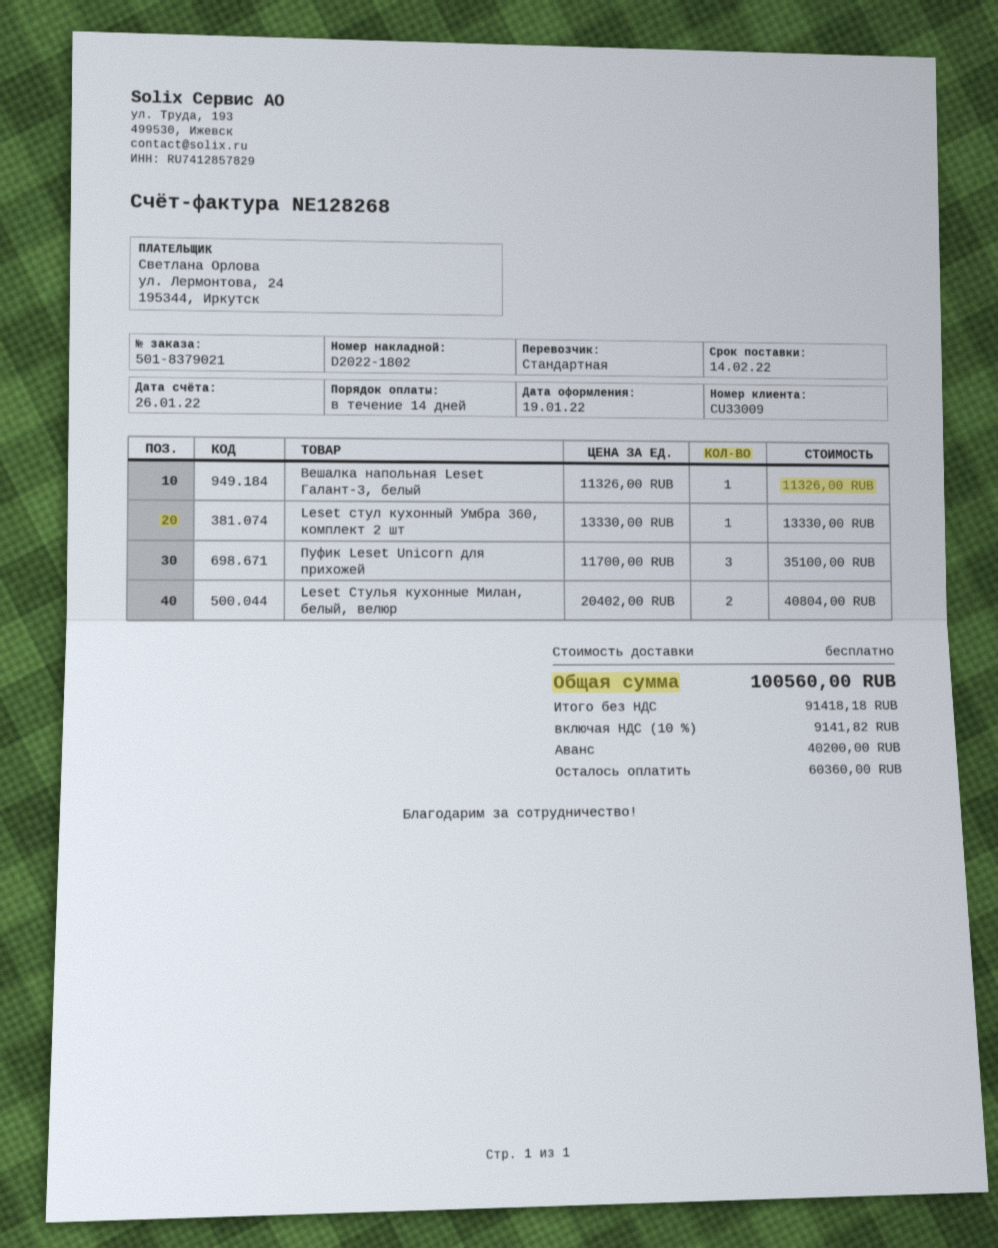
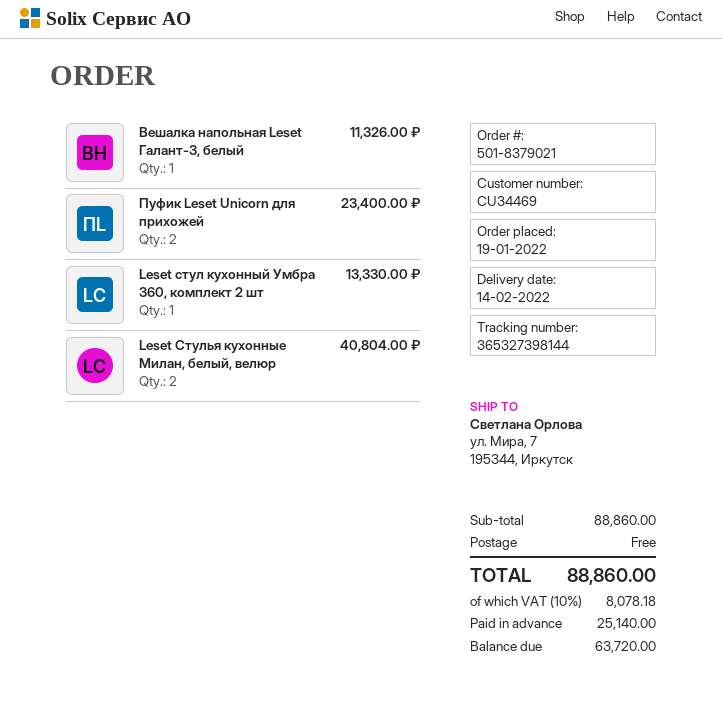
customer number: CU33009 -> CU34469
Пуфик Leset Unicorn для прихожей: 3 for 35100.00 -> 2 for 23400.00
tax: 10% = 9141.82 -> 10% = 8078.18
total: 100560.00 -> 88860.00
deposit: 40200.00 -> 25140.00
balance: 60360.00 -> 63720.00

